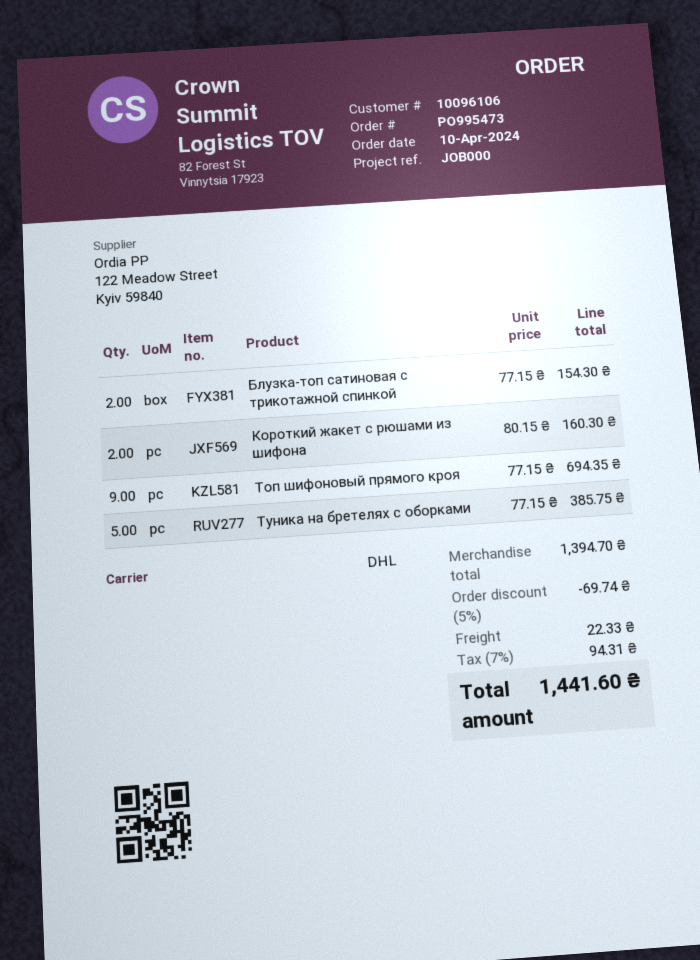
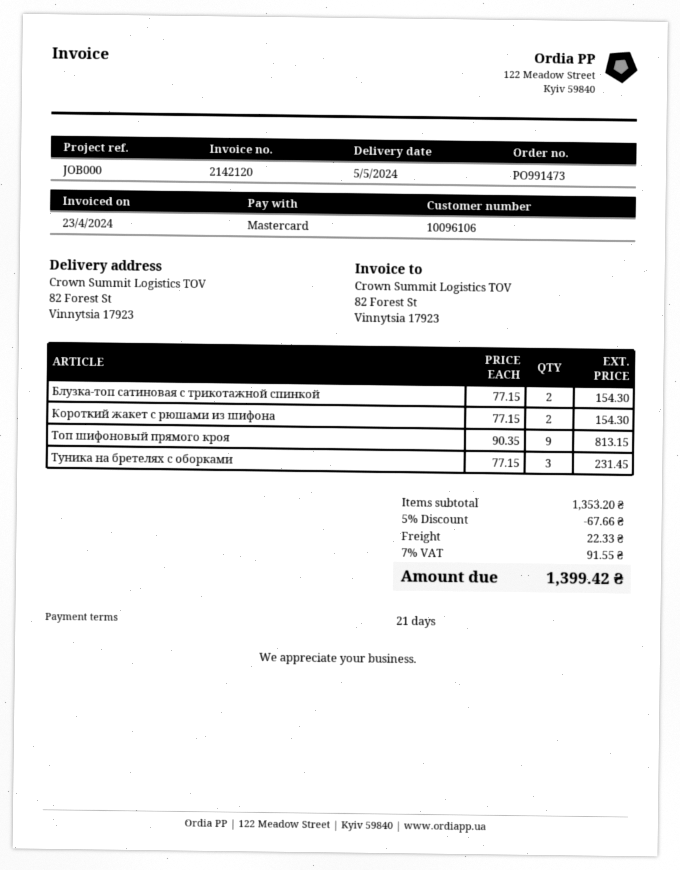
order number: PO995473 -> PO991473
Короткий жакет с рюшами из шифона: 2 x 80.15 = 160.30 -> 2 x 77.15 = 154.30
Топ шифоновый прямого кроя: 9 x 77.15 = 694.35 -> 9 x 90.35 = 813.15
Туника на бретелях с оборками: 5 x 77.15 = 385.75 -> 3 x 77.15 = 231.45
subtotal: 1394.70 -> 1353.20
discount: 5% = 69.74 -> 5% = 67.66
tax: 7% = 94.31 -> 7% = 91.55
total: 1441.60 -> 1399.42

